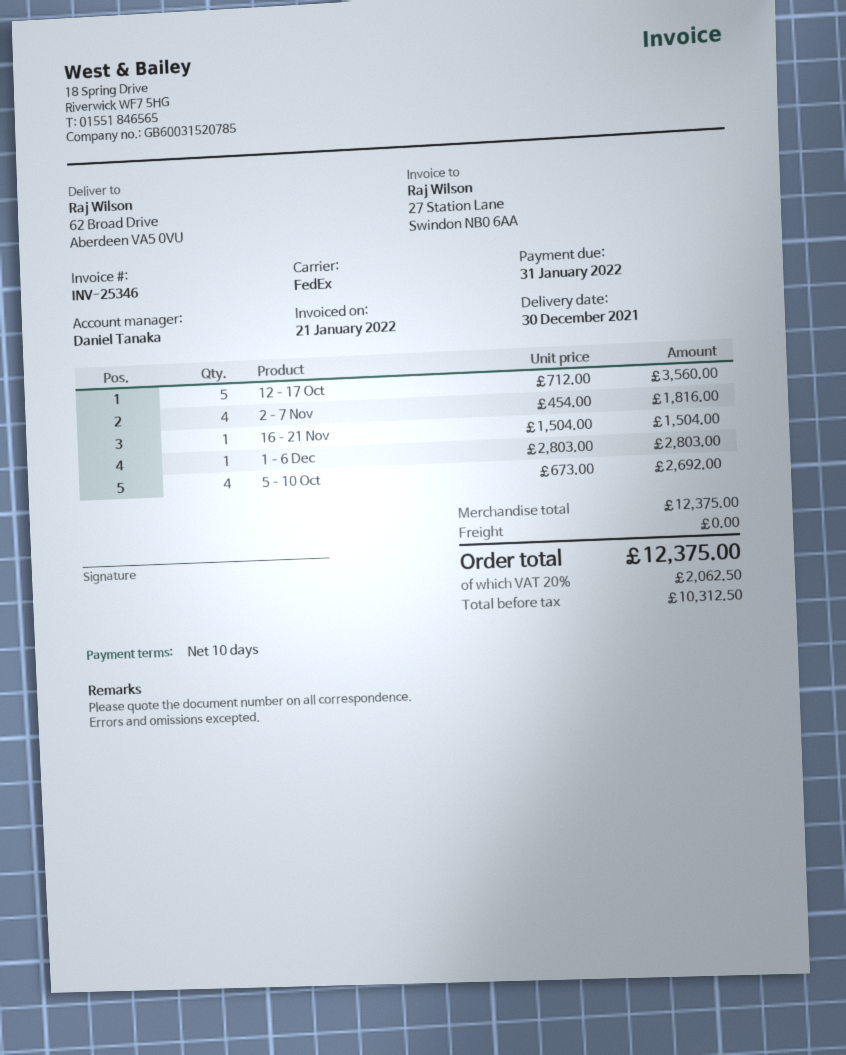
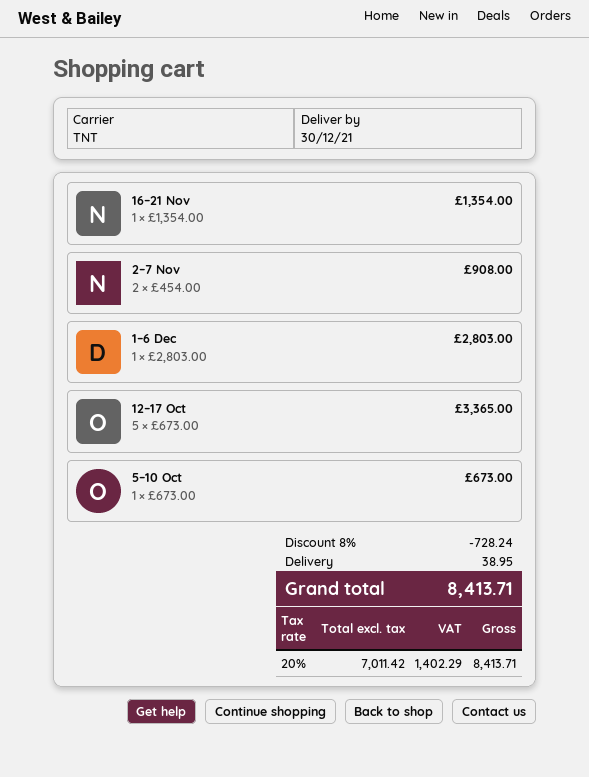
shipping method: FedEx -> TNT
12–17 Oct: 5 x 712.00 = 3560.00 -> 5 x 673.00 = 3365.00
2–7 Nov: 4 x 454.00 = 1816.00 -> 2 x 454.00 = 908.00
16–21 Nov: 1 x 1504.00 = 1504.00 -> 1 x 1354.00 = 1354.00
5–10 Oct: 4 x 673.00 = 2692.00 -> 1 x 673.00 = 673.00
discount: none -> 8% = 728.24
shipping: 0.00 -> 38.95
net: 10312.50 -> 7011.42
tax: 20% = 2062.50 -> 20% = 1402.29
total: 12375.00 -> 8413.71

